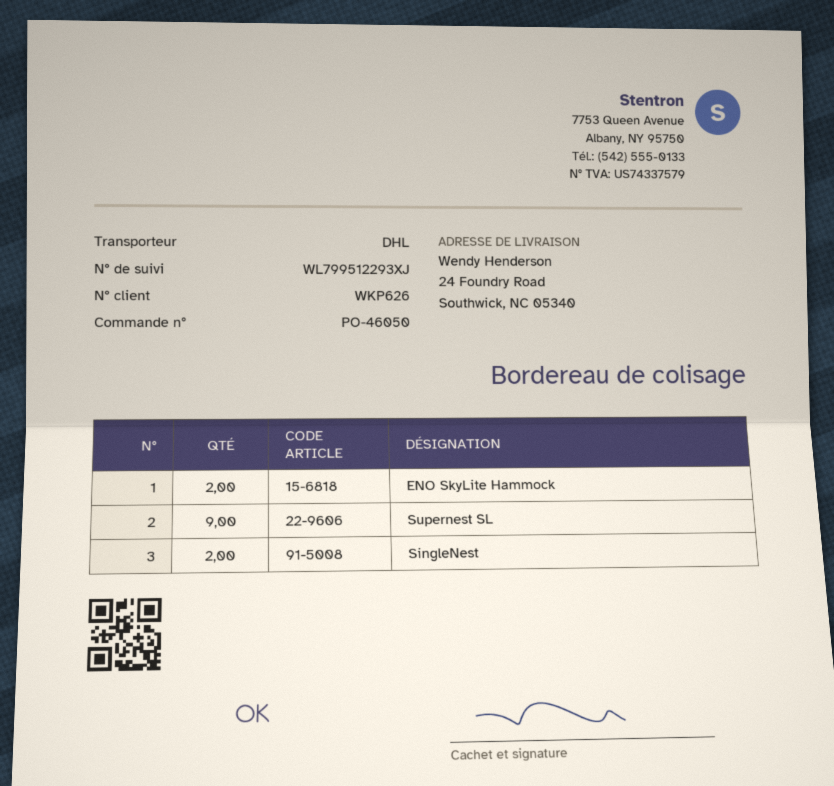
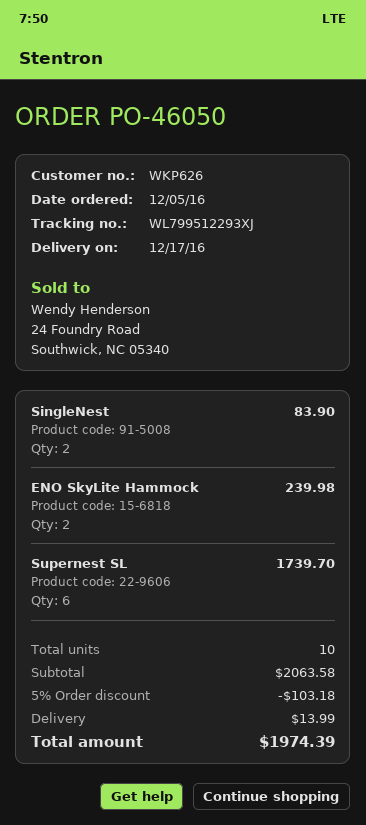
Supernest SL: 9 -> 6

